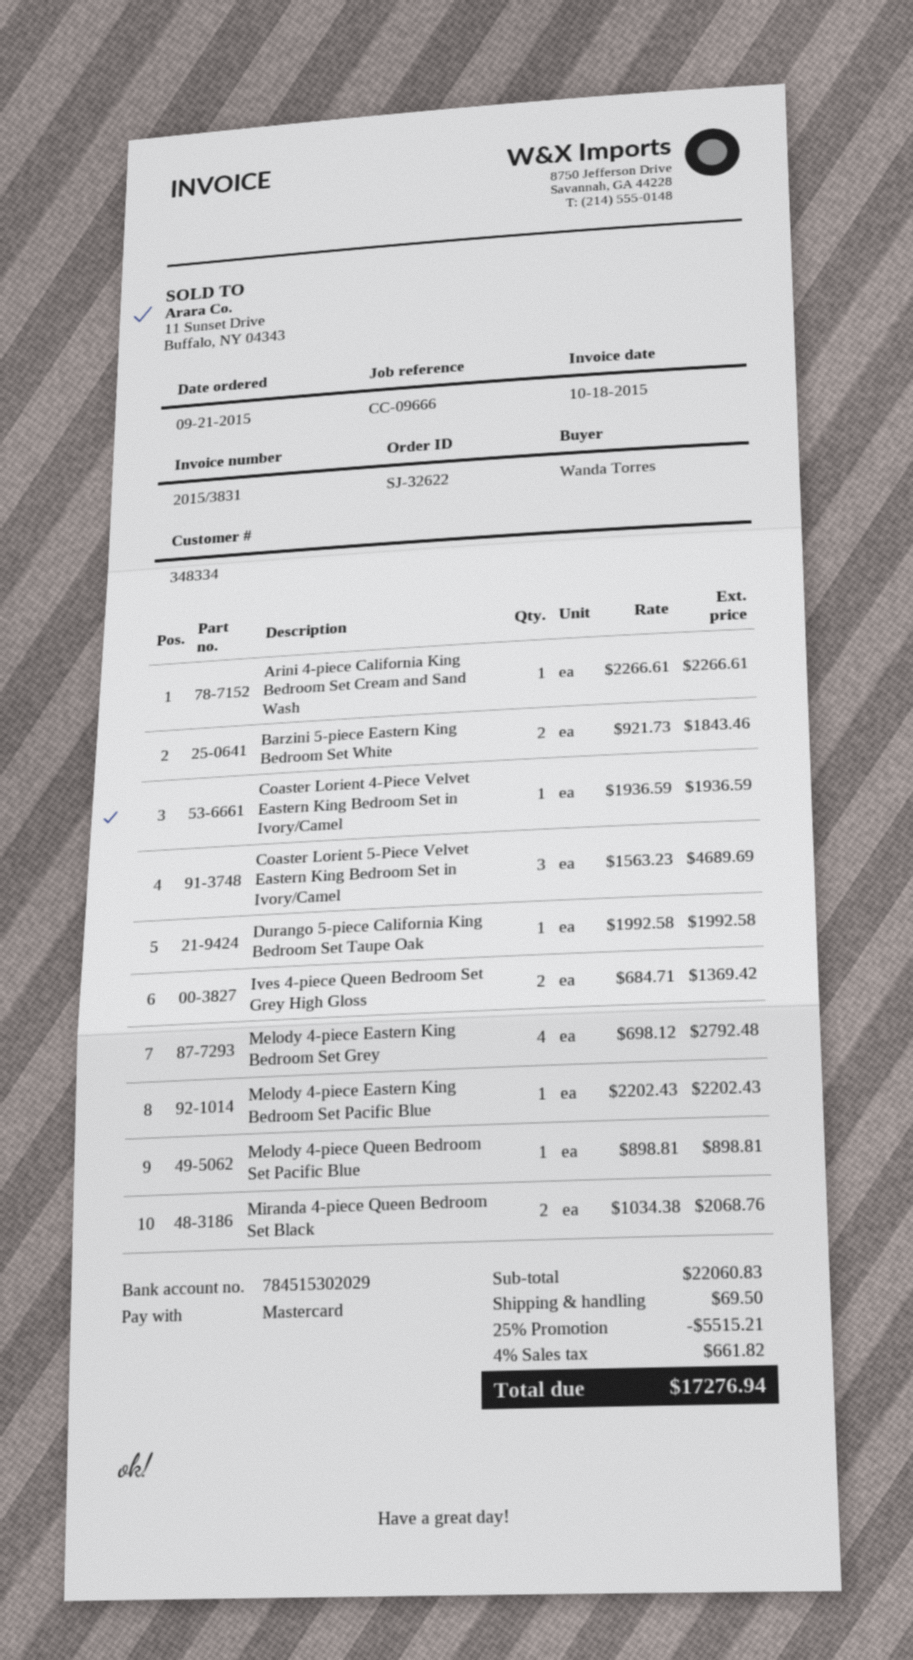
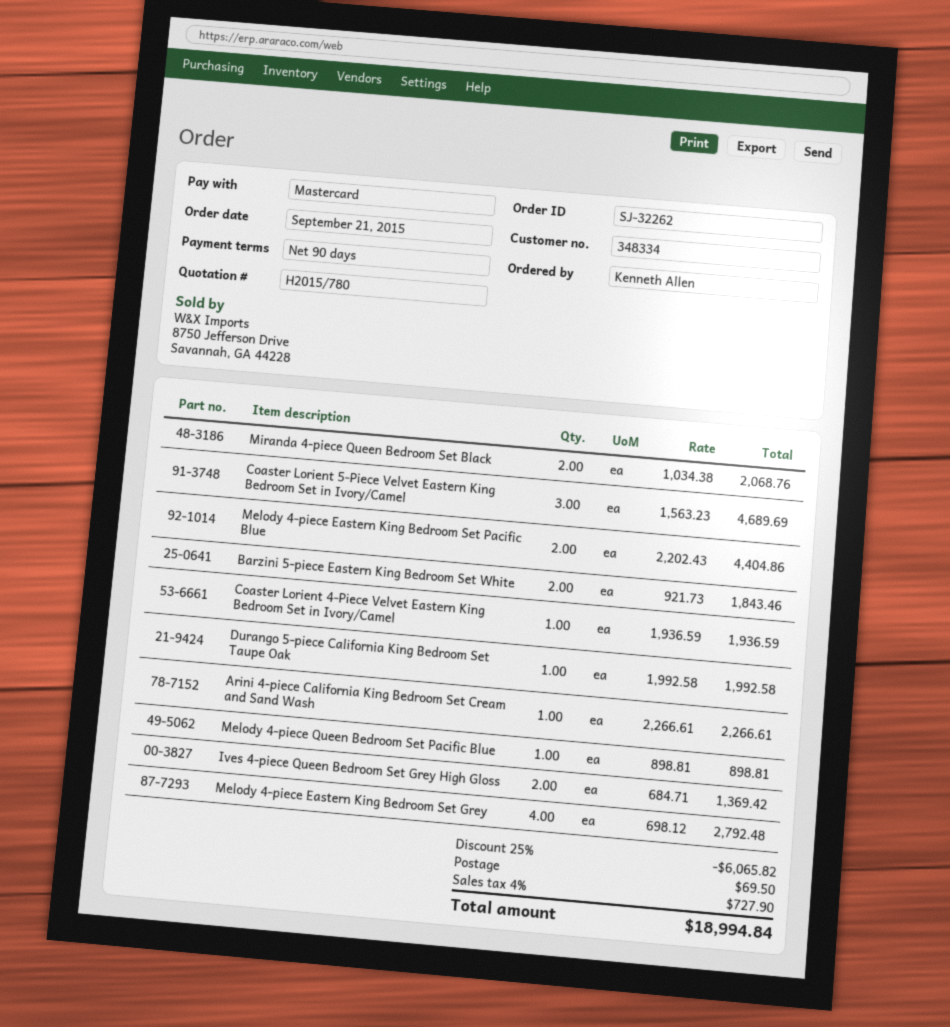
order number: SJ-32622 -> SJ-32262
ordered by: Wanda Torres -> Kenneth Allen
Melody 4-piece Eastern King Bedroom Set Pacific Blue: 1 x 2202.43 = 2202.43 -> 2 x 2202.43 = 4404.86
discount: 25% = 5515.21 -> 25% = 6065.82
tax: 4% = 661.82 -> 4% = 727.90
total: 17276.94 -> 18994.84

